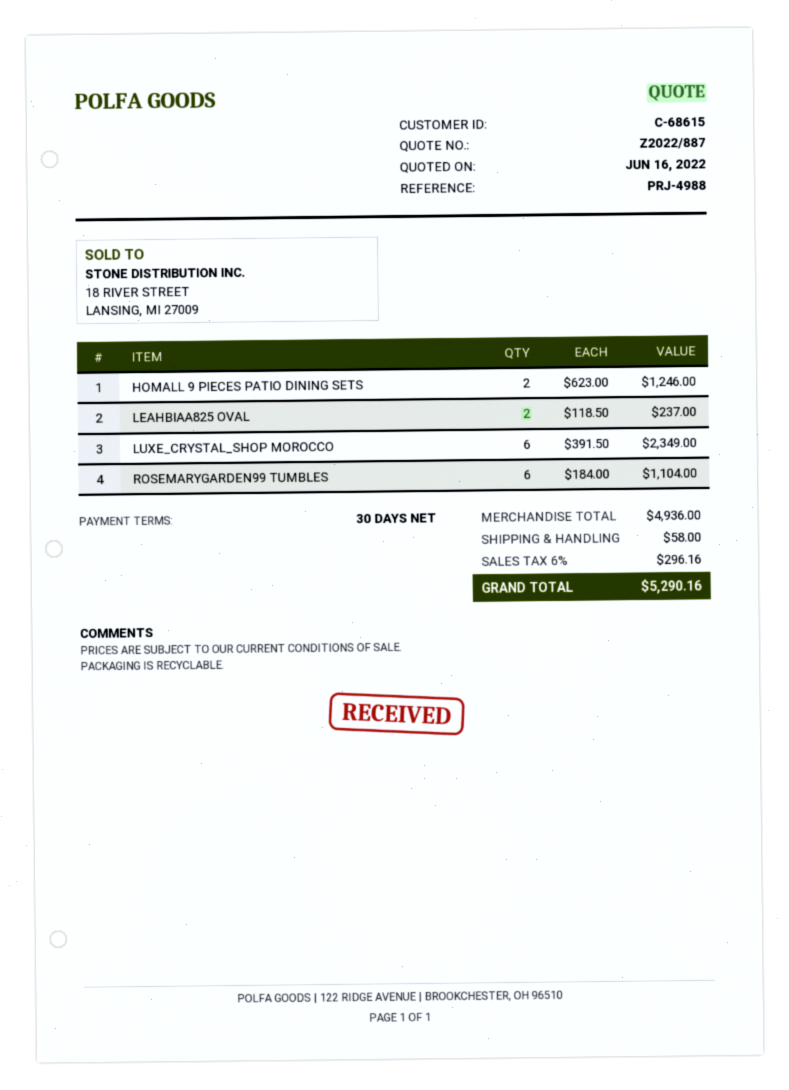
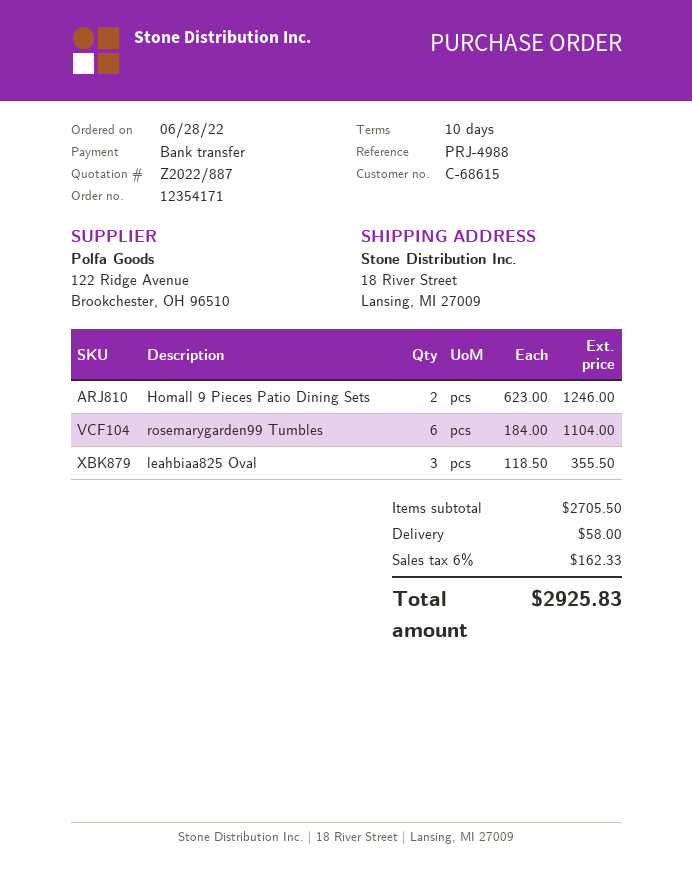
payment terms: 30 days -> 10 days
LEAHBIAA825 OVAL: 2 x 118.50 = 237.00 -> 3 x 118.50 = 355.50
LUXE_CRYSTAL_SHOP MOROCCO: 6 x 391.50 = 2349.00 -> none
subtotal: 4936.00 -> 2705.50
tax: 6% = 296.16 -> 6% = 162.33
total: 5290.16 -> 2925.83

